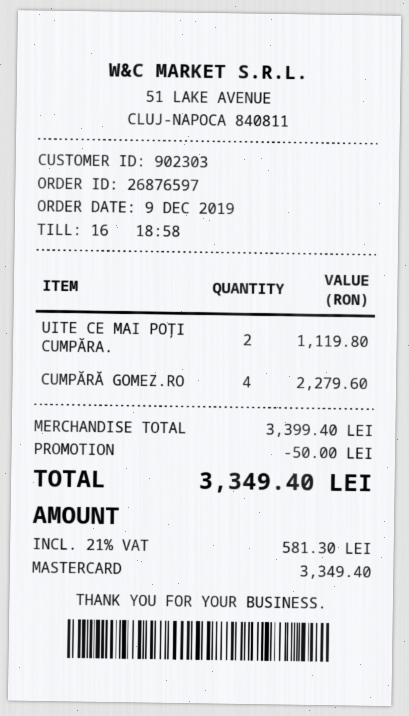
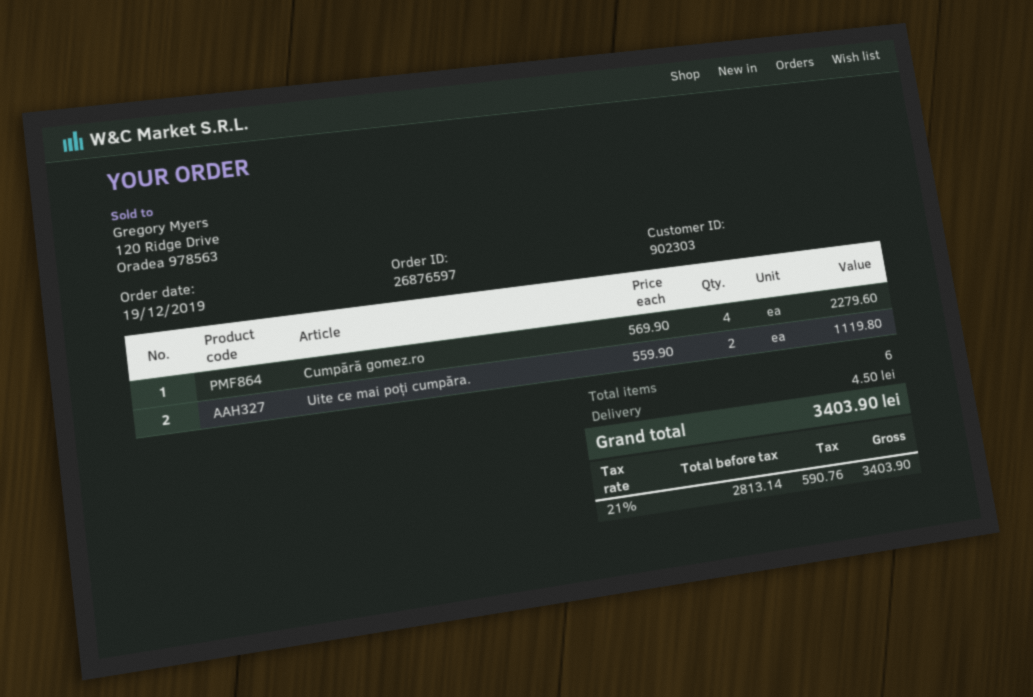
order date: 2019-12-09 -> 2019-12-19
discount: 50.00 -> none
shipping: none -> 4.50
tax: 21% = 581.30 -> 21% = 590.76
total: 3349.40 -> 3403.90

